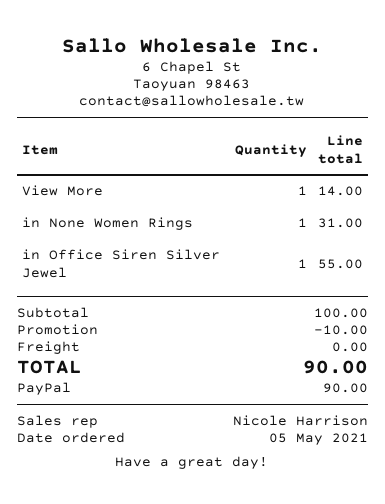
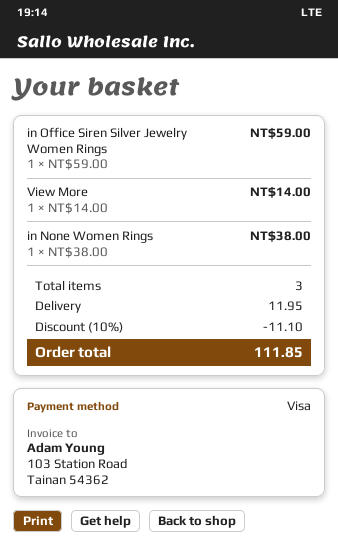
payment method: PayPal -> Visa
in None Women Rings: 1 for 31.00 -> 1 for 38.00
in Office Siren Silver Jewel: 1 for 55.00 -> 1 for 59.00
discount: 10.00 -> 11.10
shipping: 0.00 -> 11.95
total: 90.00 -> 111.85

